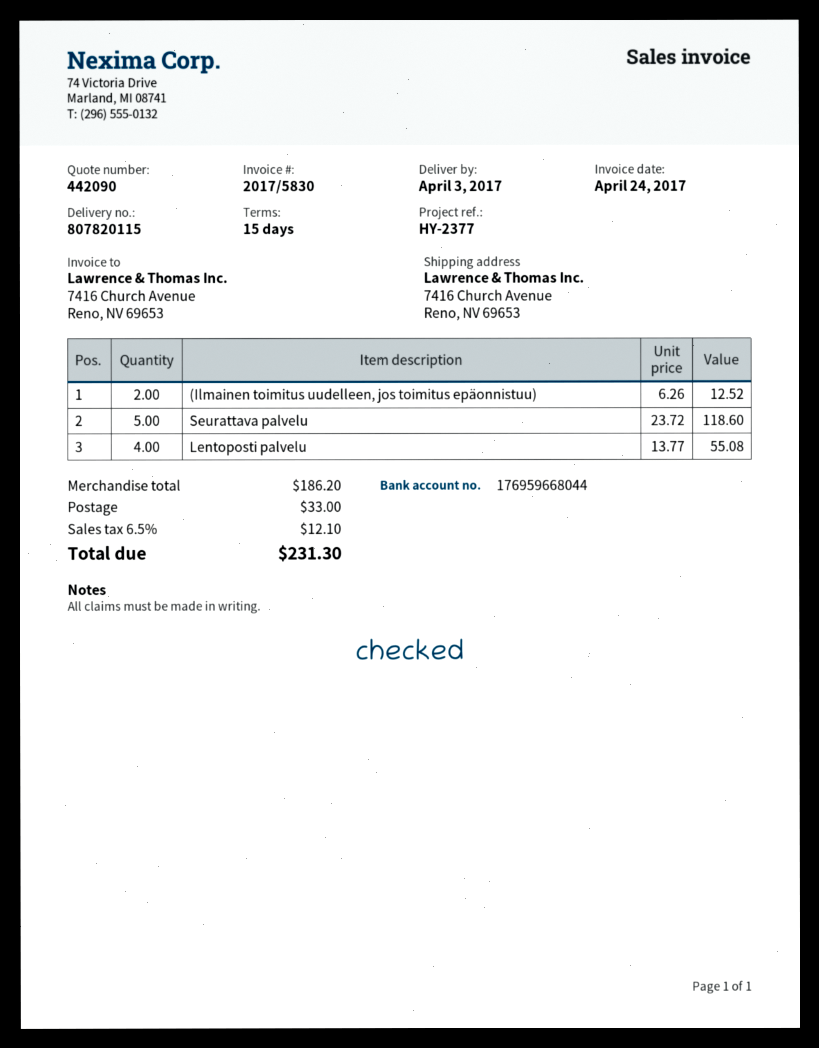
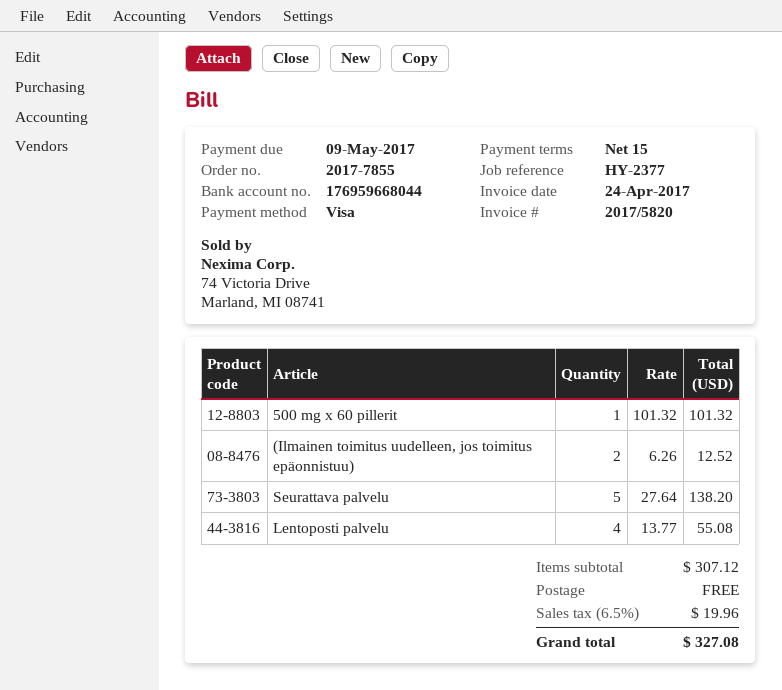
invoice number: 2017/5830 -> 2017/5820
Seurattava palvelu: 5 x 23.72 = 118.60 -> 5 x 27.64 = 138.20
500 mg x 60 pillerit: none -> 1 x 101.32 = 101.32
subtotal: 186.20 -> 307.12
shipping: 33.00 -> 0.00
tax: 6.5% = 12.10 -> 6.5% = 19.96
total: 231.30 -> 327.08

